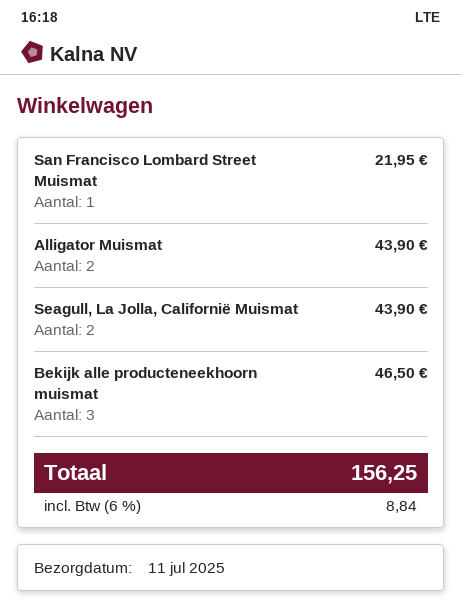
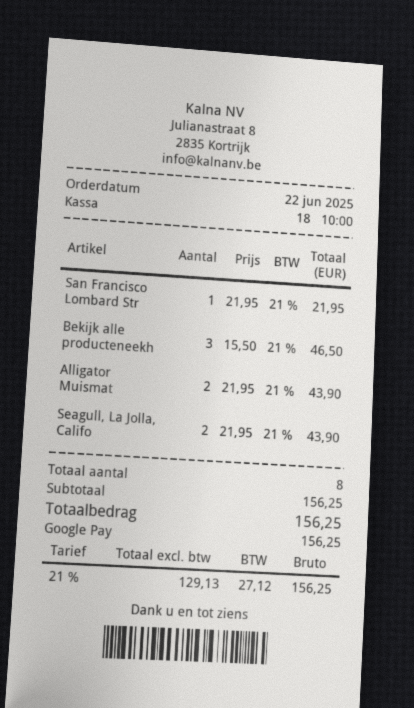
tax: 6% = 8.84 -> 21% = 27.12

